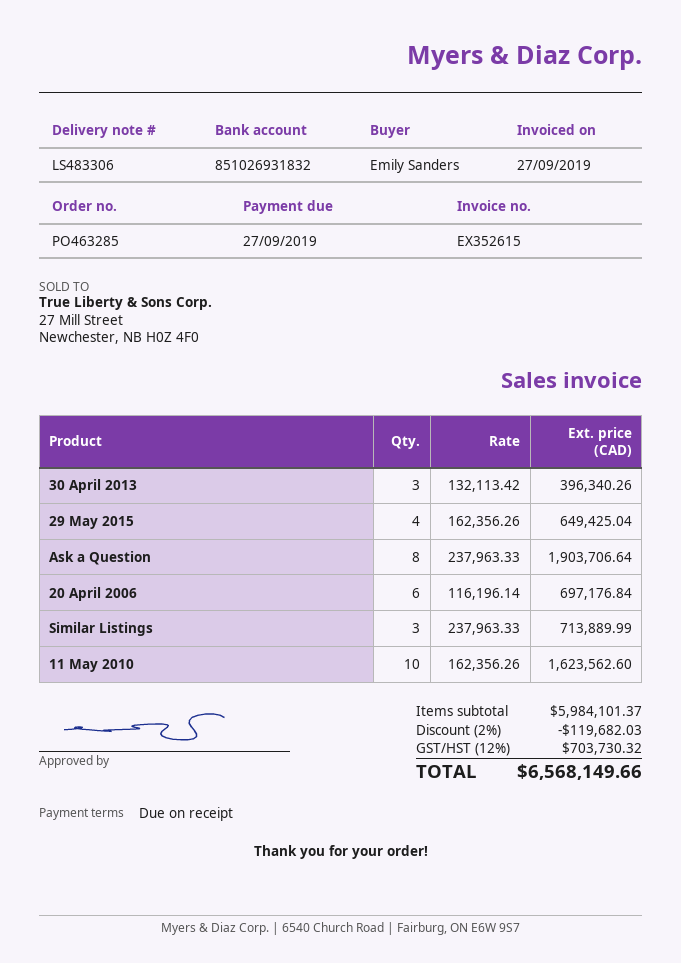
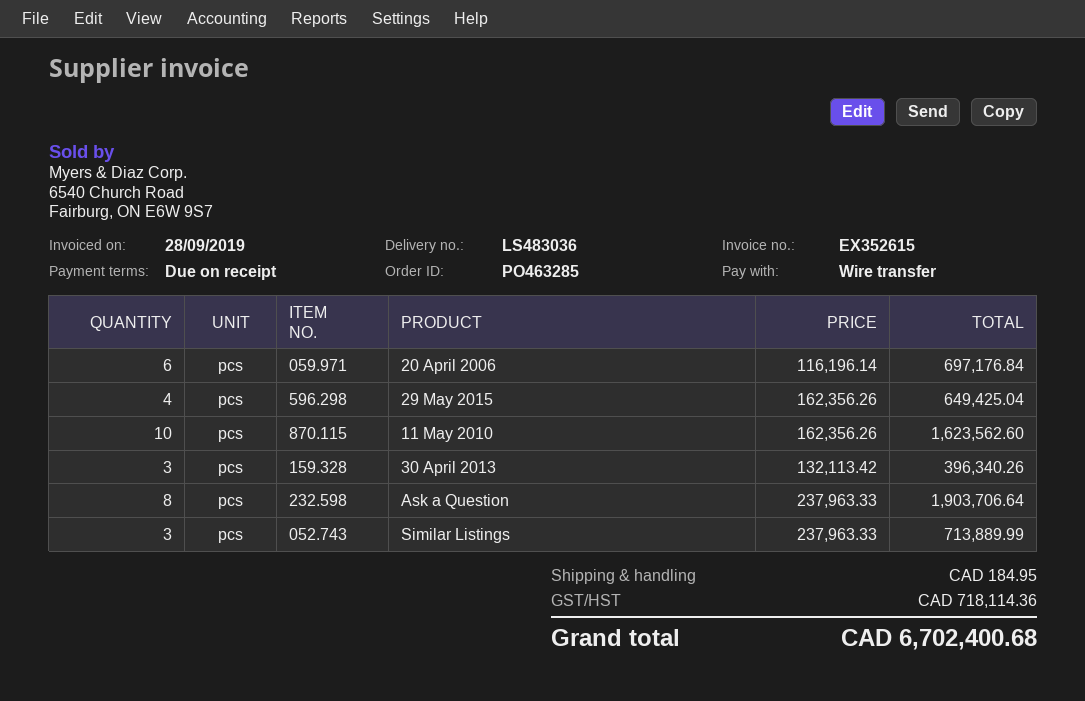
delivery note number: LS483306 -> LS483036
invoice date: 2019-09-27 -> 2019-09-28
discount: 2% = 119682.03 -> none
shipping: none -> 184.95
tax: 703730.32 -> 718114.36
total: 6568149.66 -> 6702400.68

